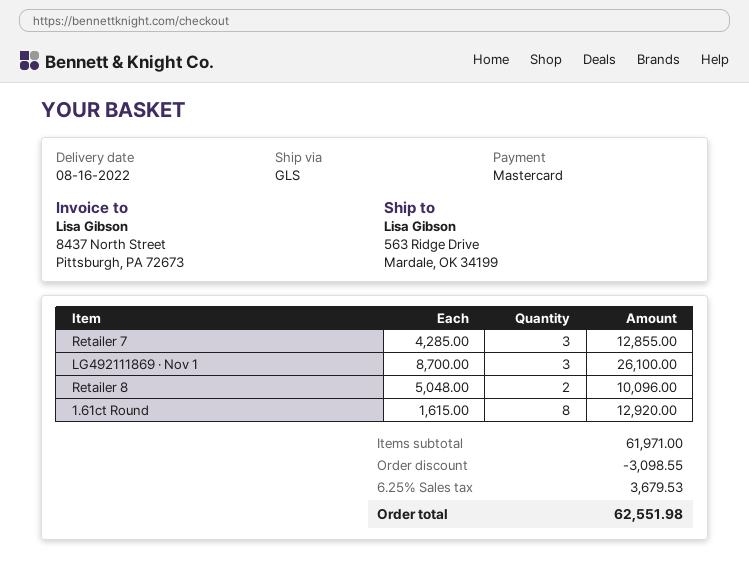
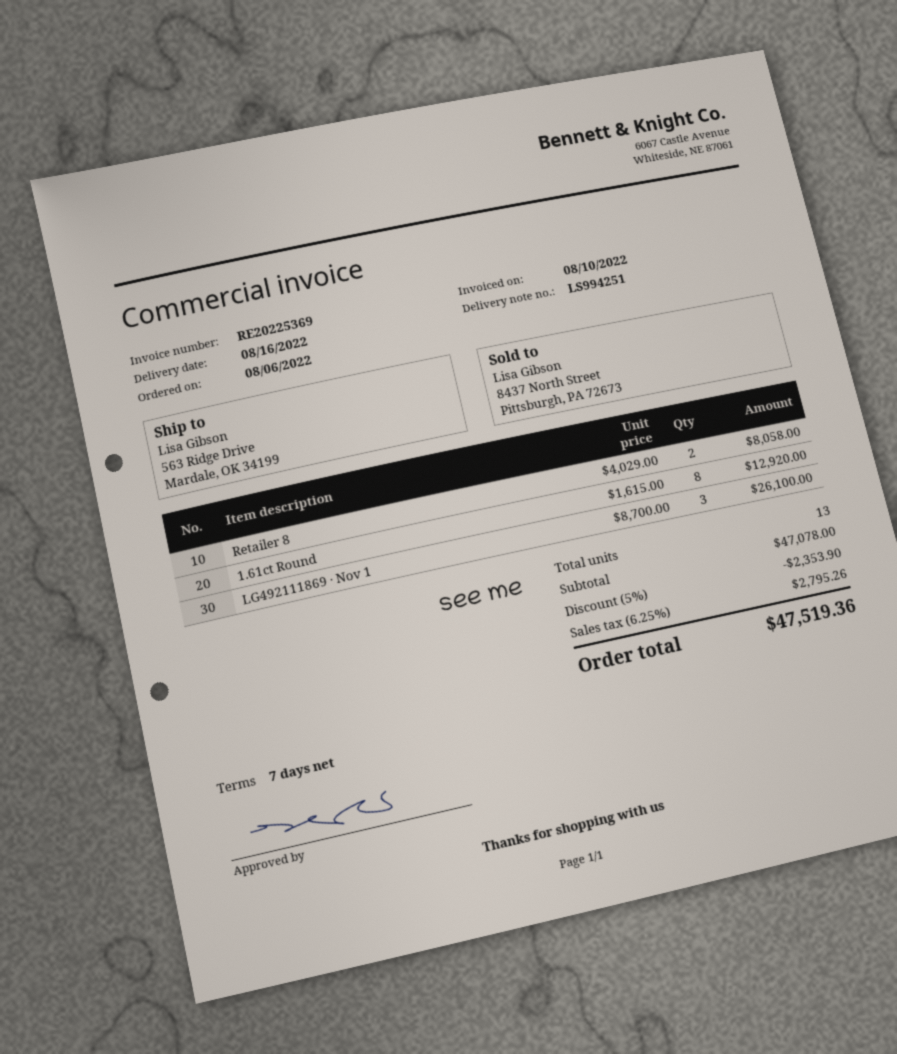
Retailer 7: 3 x 4285.00 = 12855.00 -> none
Retailer 8: 2 x 5048.00 = 10096.00 -> 2 x 4029.00 = 8058.00
subtotal: 61971.00 -> 47078.00
discount: 3098.55 -> 2353.90
tax: 6.25% = 3679.53 -> 6.25% = 2795.26
total: 62551.98 -> 47519.36

